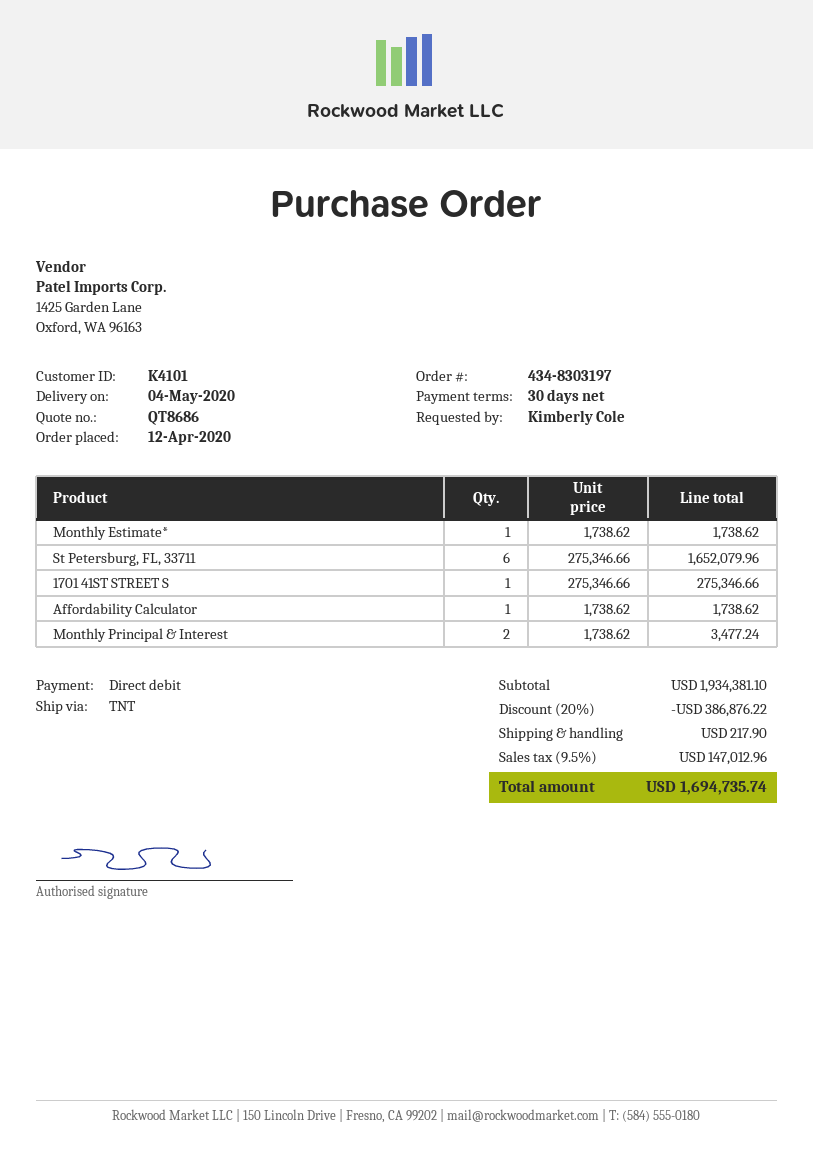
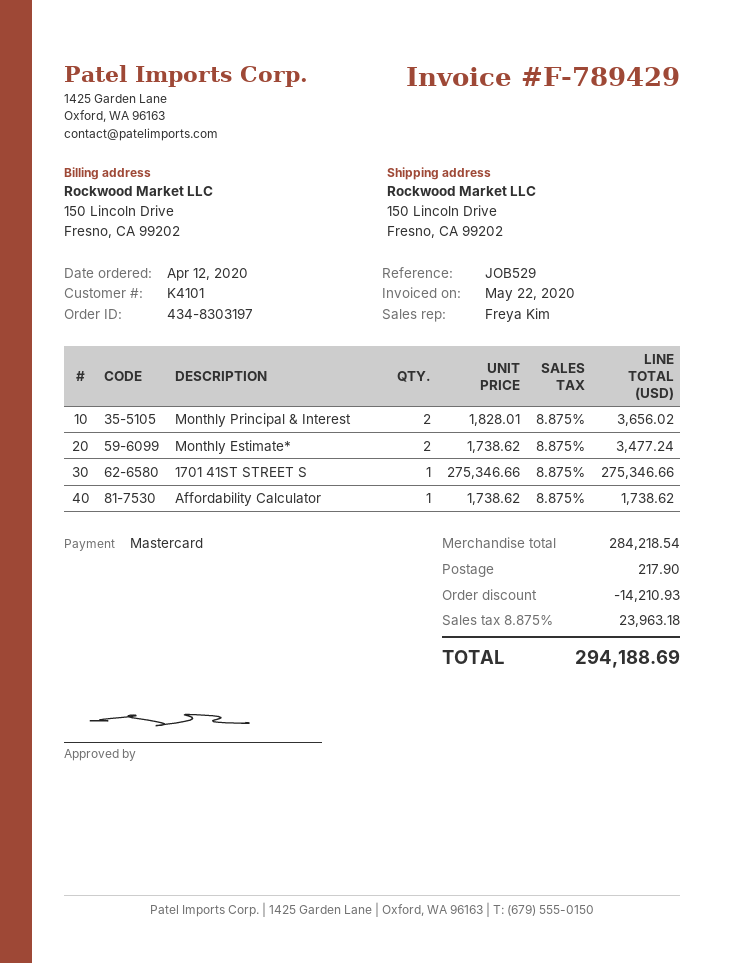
payment method: direct debit -> Mastercard
Monthly Estimate*: 1 x 1738.62 = 1738.62 -> 2 x 1738.62 = 3477.24
St Petersburg, FL, 33711: 6 x 275346.66 = 1652079.96 -> none
Monthly Principal & Interest: 2 x 1738.62 = 3477.24 -> 2 x 1828.01 = 3656.02
subtotal: 1934381.10 -> 284218.54
discount: 386876.22 -> 14210.93
tax: 9.5% = 147012.96 -> 8.875% = 23963.18
total: 1694735.74 -> 294188.69

